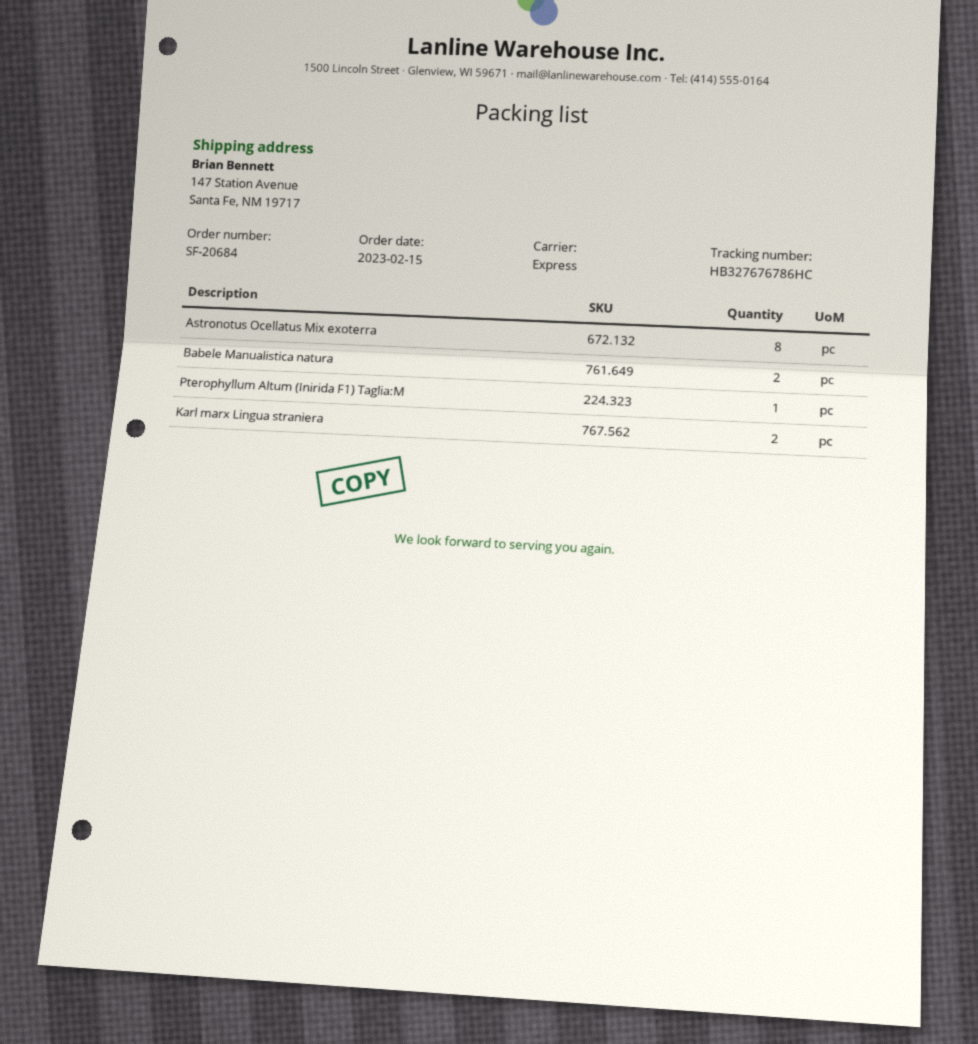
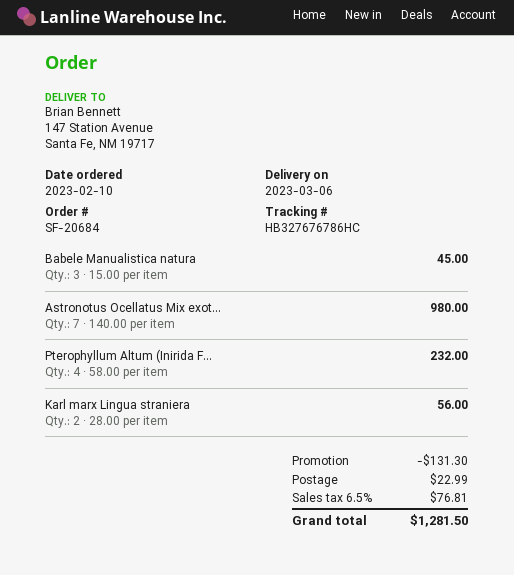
order date: 2023-02-15 -> 2023-02-10
Astronotus Ocellatus Mix exoterra: 8 -> 7
Babele Manualistica natura: 2 -> 3
Pterophyllum Altum (Inirida F1) Taglia:M: 1 -> 4

